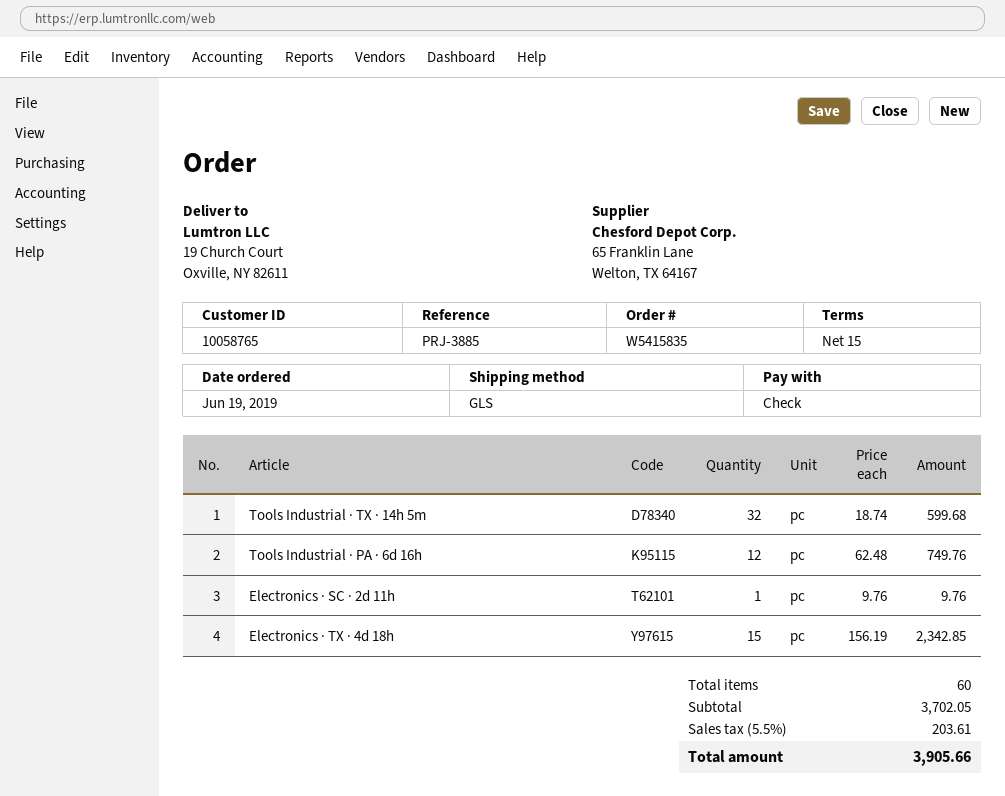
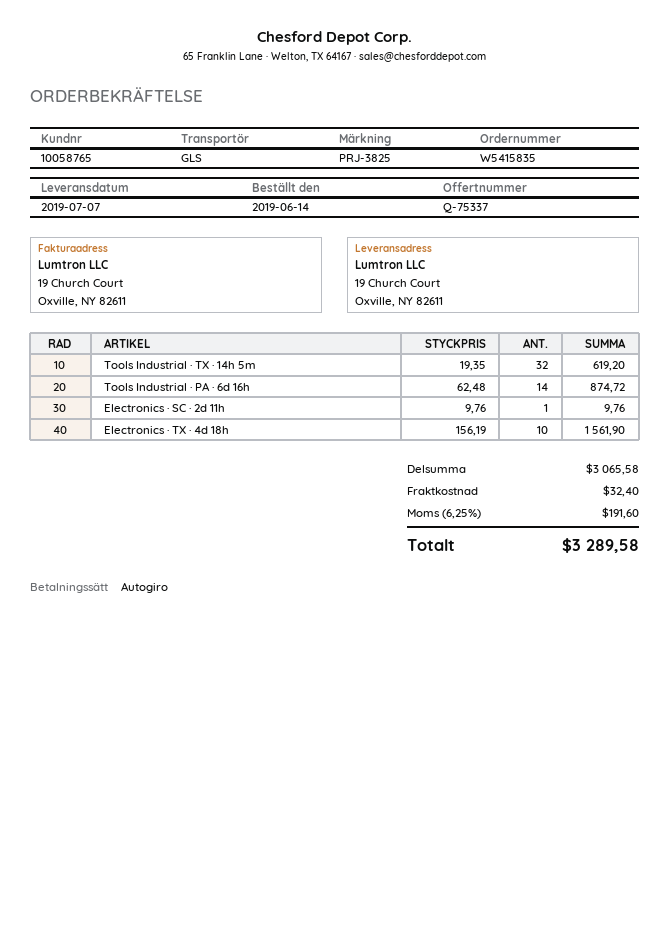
order date: 2019-06-19 -> 2019-06-14
reference: PRJ-3885 -> PRJ-3825
payment method: cheque -> direct debit
Tools Industrial · TX · 14h 5m: 32 x 18.74 = 599.68 -> 32 x 19.35 = 619.20
Tools Industrial · PA · 6d 16h: 12 x 62.48 = 749.76 -> 14 x 62.48 = 874.72
Electronics · TX · 4d 18h: 15 x 156.19 = 2342.85 -> 10 x 156.19 = 1561.90
subtotal: 3702.05 -> 3065.58
shipping: none -> 32.40
tax: 5.5% = 203.61 -> 6.25% = 191.60
total: 3905.66 -> 3289.58

